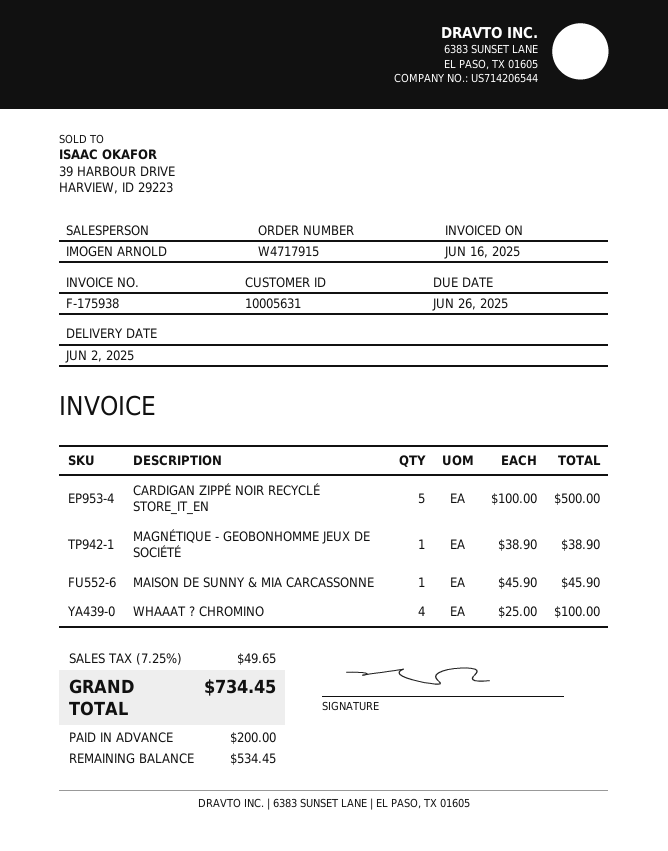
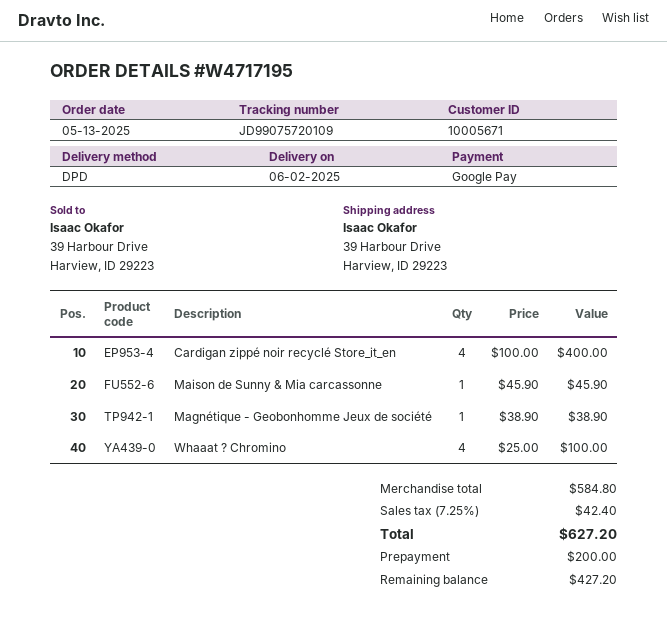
order number: W4717915 -> W4717195
customer number: 10005631 -> 10005671
CARDIGAN ZIPPÉ NOIR RECYCLÉ STORE_IT_EN: 5 x 100.00 = 500.00 -> 4 x 100.00 = 400.00
tax: 7.25% = 49.65 -> 7.25% = 42.40
total: 734.45 -> 627.20
balance: 534.45 -> 427.20

